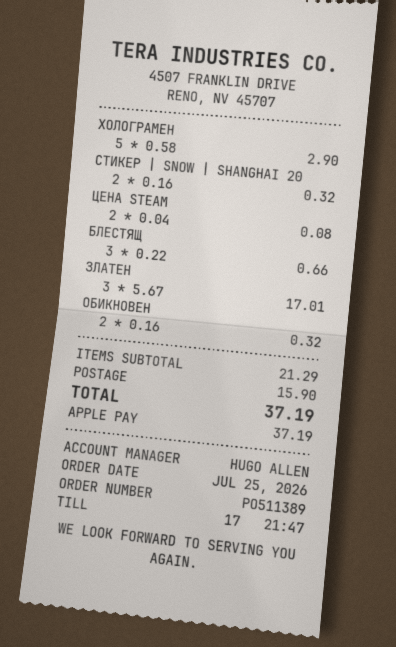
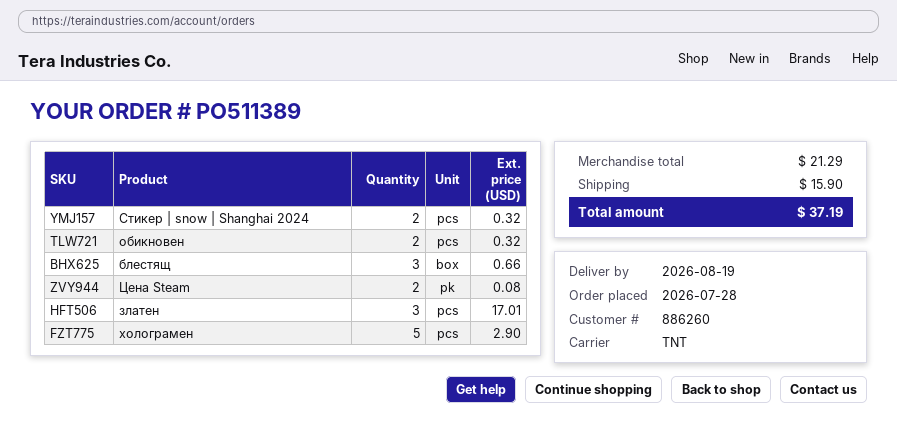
order date: 2026-07-25 -> 2026-07-28

